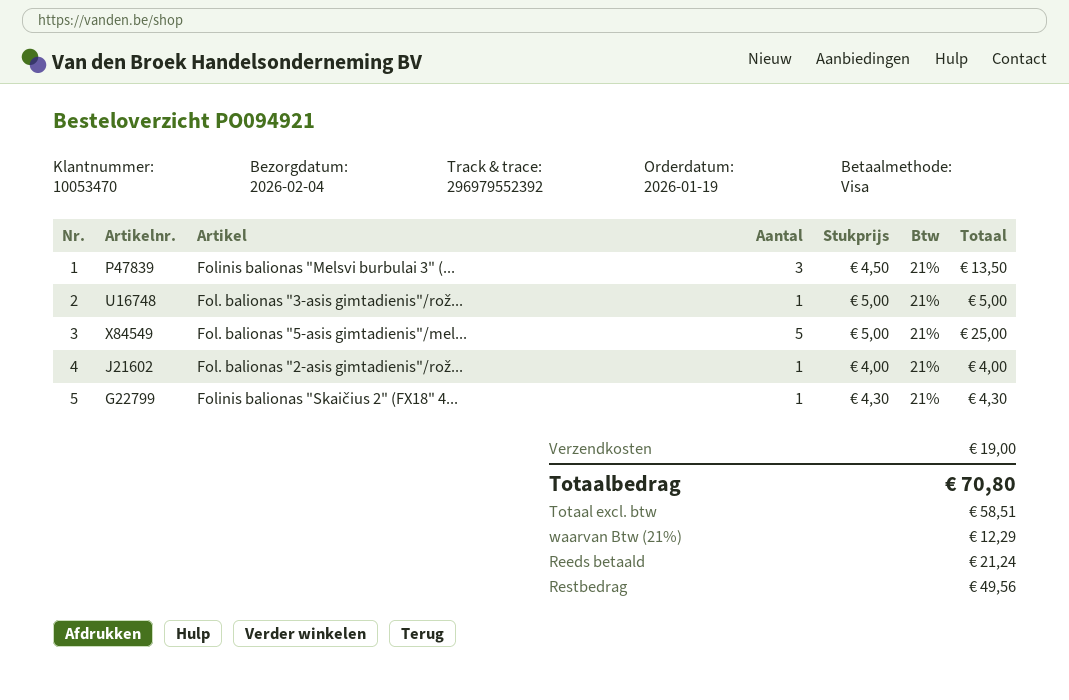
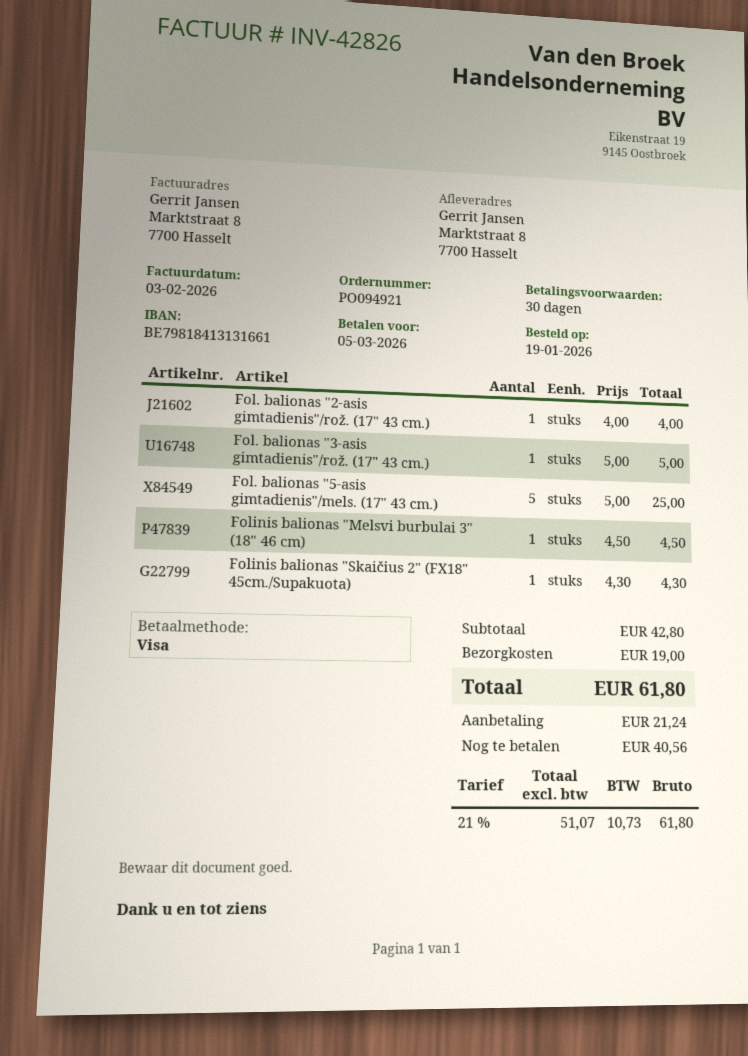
Folinis balionas "Melsvi burbulai 3" (...: 3 x 4.50 = 13.50 -> 1 x 4.50 = 4.50
net: 58.51 -> 51.07
tax: 21% = 12.29 -> 21% = 10.73
total: 70.80 -> 61.80
balance: 49.56 -> 40.56

